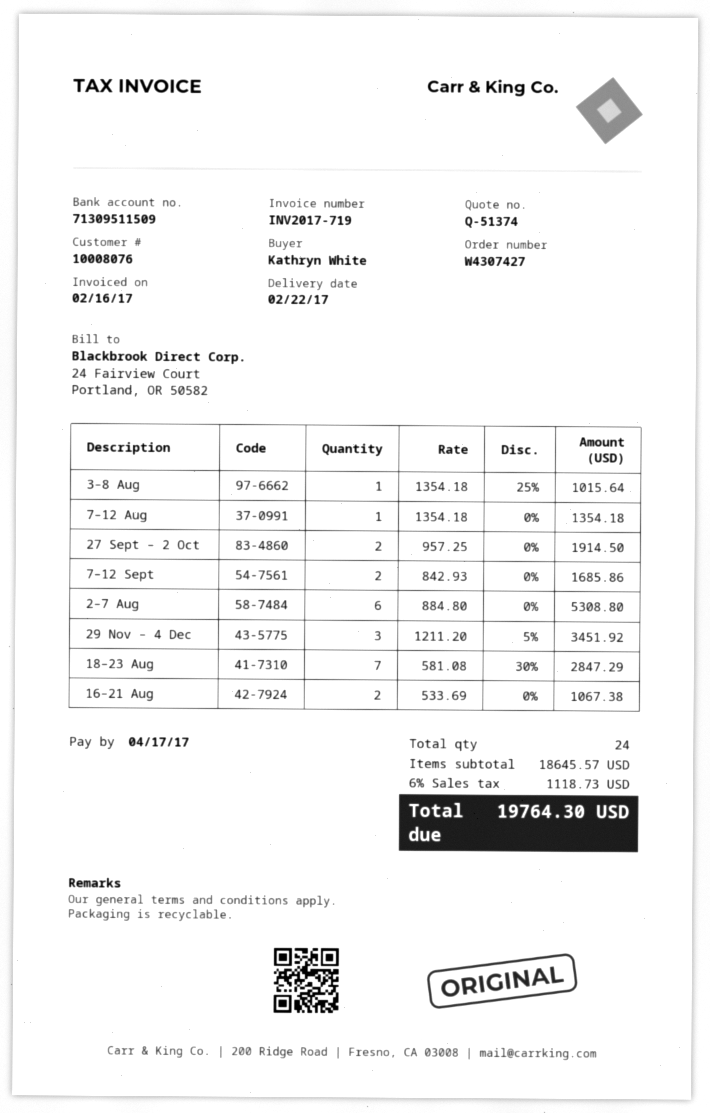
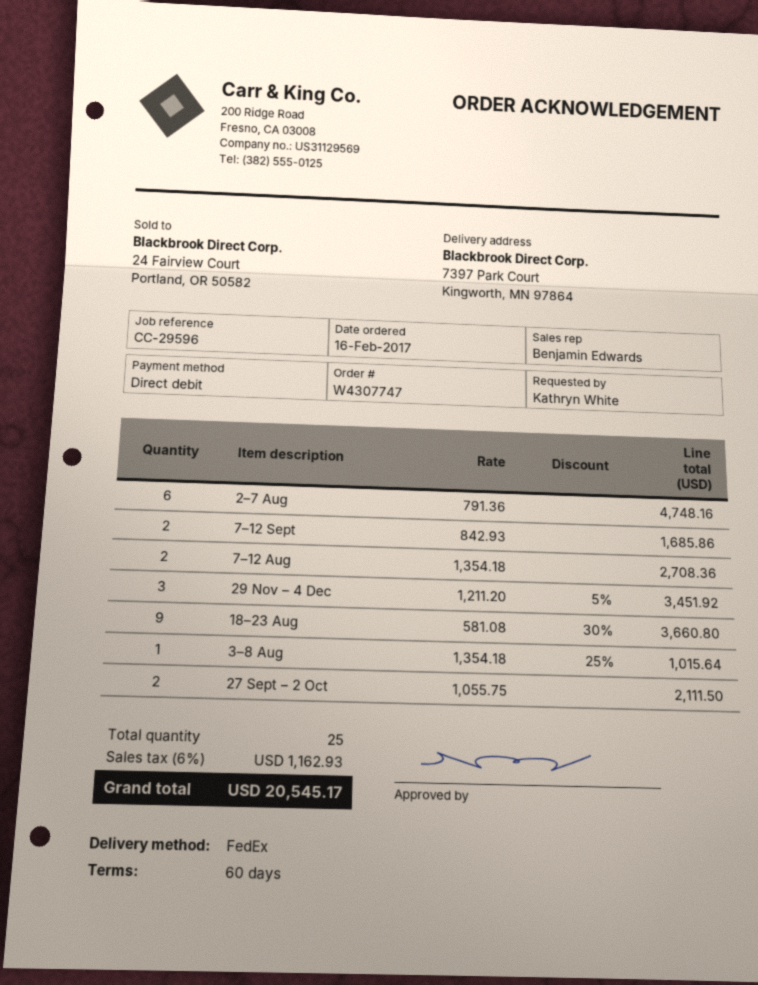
order number: W4307427 -> W4307747
7–12 Aug: 1 x 1354.18 = 1354.18 -> 2 x 1354.18 = 2708.36
27 Sept – 2 Oct: 2 x 957.25 = 1914.50 -> 2 x 1055.75 = 2111.50
2–7 Aug: 6 x 884.80 = 5308.80 -> 6 x 791.36 = 4748.16
18–23 Aug: 7 x 581.08 - 30% = 2847.29 -> 9 x 581.08 - 30% = 3660.80
16–21 Aug: 2 x 533.69 = 1067.38 -> none
total quantity: 24 -> 25
tax: 6% = 1118.73 -> 6% = 1162.93
total: 19764.30 -> 20545.17

